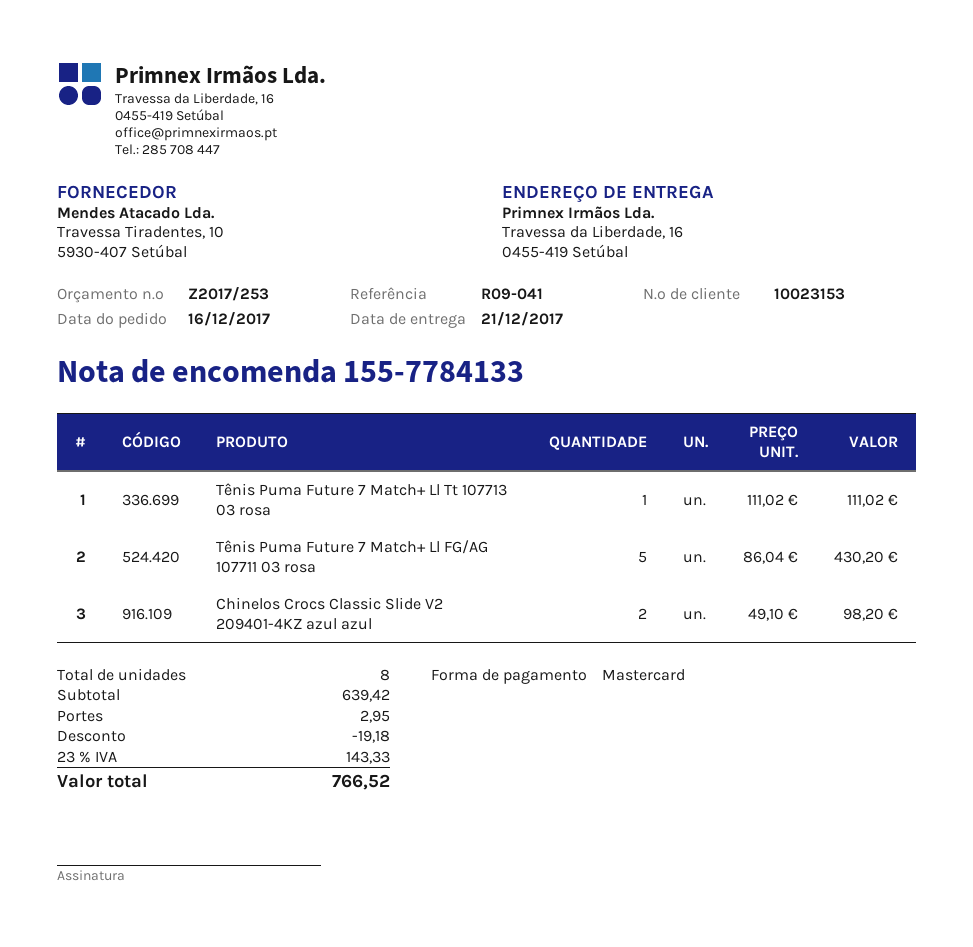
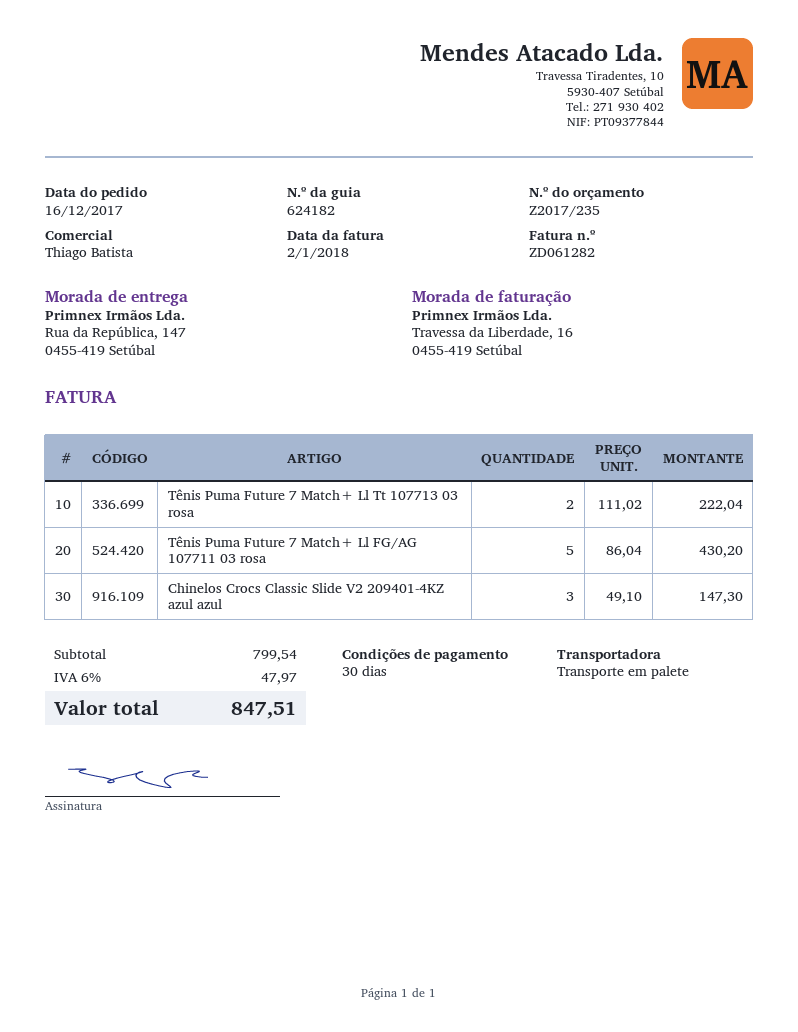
quote number: Z2017/253 -> Z2017/235
ship to: Travessa da Liberdade, 16, 0455-419 Setúbal -> Rua da República, 147, 0455-419 Setúbal
Tênis Puma Future 7 Match+ Ll Tt 107713 03 rosa: 1 x 111.02 = 111.02 -> 2 x 111.02 = 222.04
Chinelos Crocs Classic Slide V2 209401-4KZ azul azul: 2 x 49.10 = 98.20 -> 3 x 49.10 = 147.30
subtotal: 639.42 -> 799.54
discount: 19.18 -> none
shipping: 2.95 -> none
tax: 23% = 143.33 -> 6% = 47.97
total: 766.52 -> 847.51

